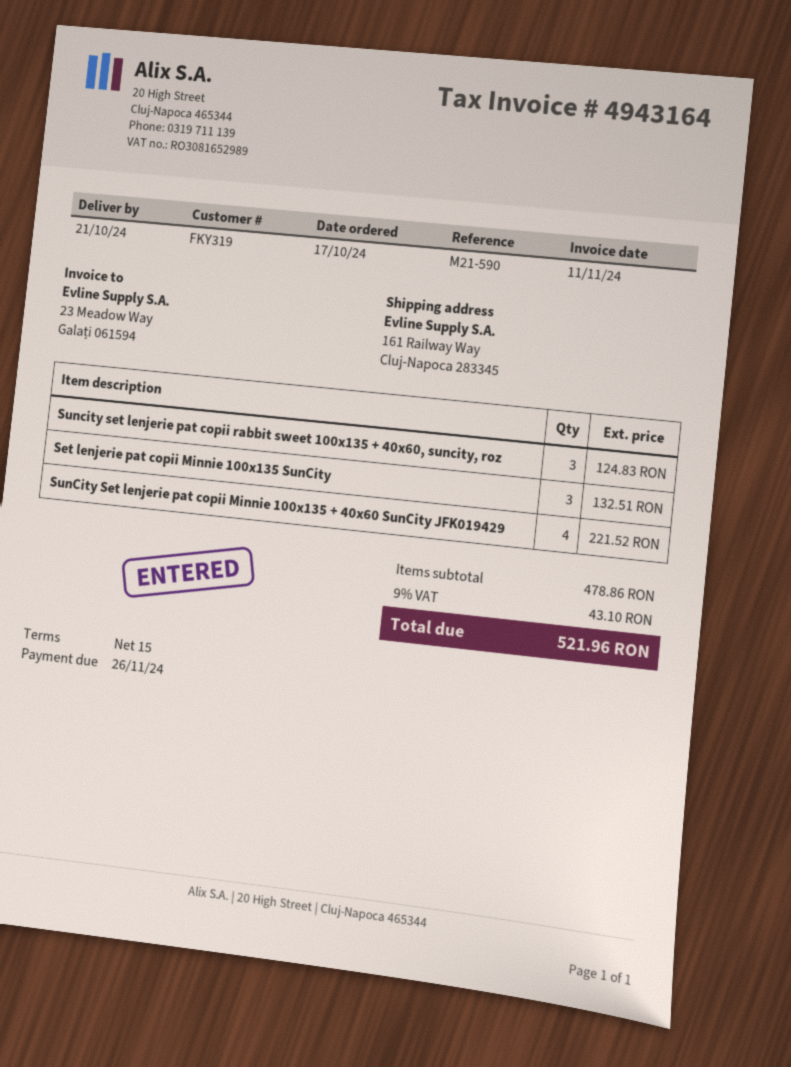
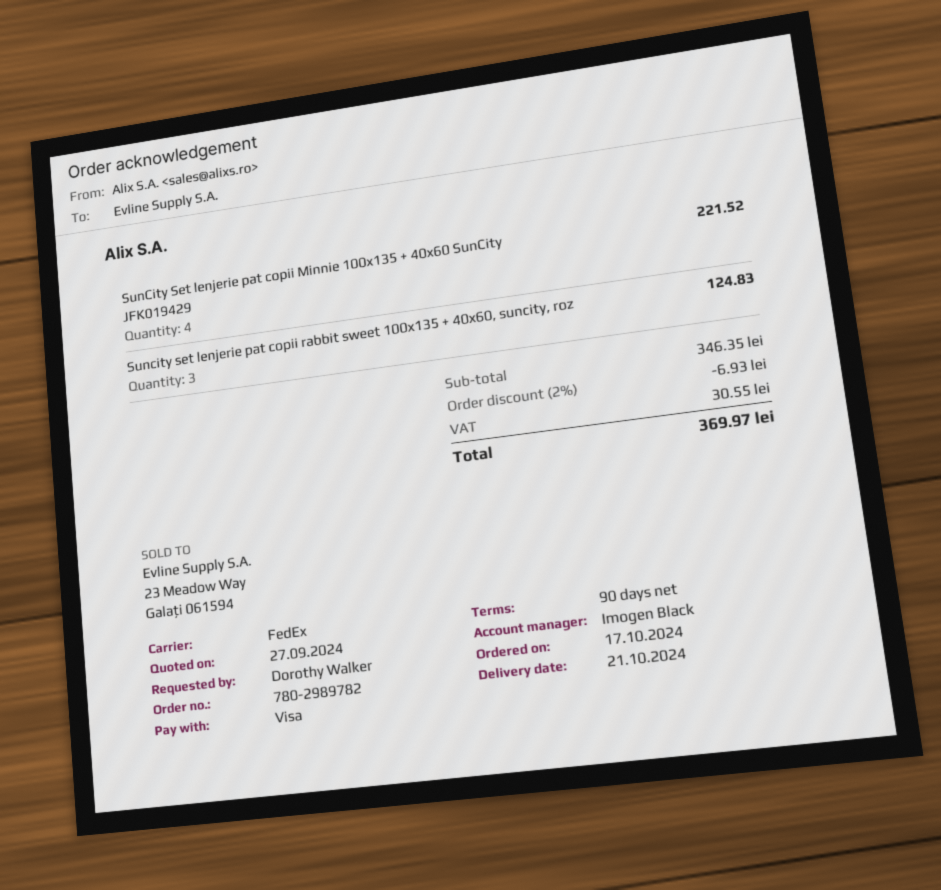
payment terms: 15 days -> 90 days
Set lenjerie pat copii Minnie 100x135 SunCity: 3 for 132.51 -> none
subtotal: 478.86 -> 346.35
discount: none -> 2% = 6.93
tax: 43.10 -> 30.55
total: 521.96 -> 369.97

